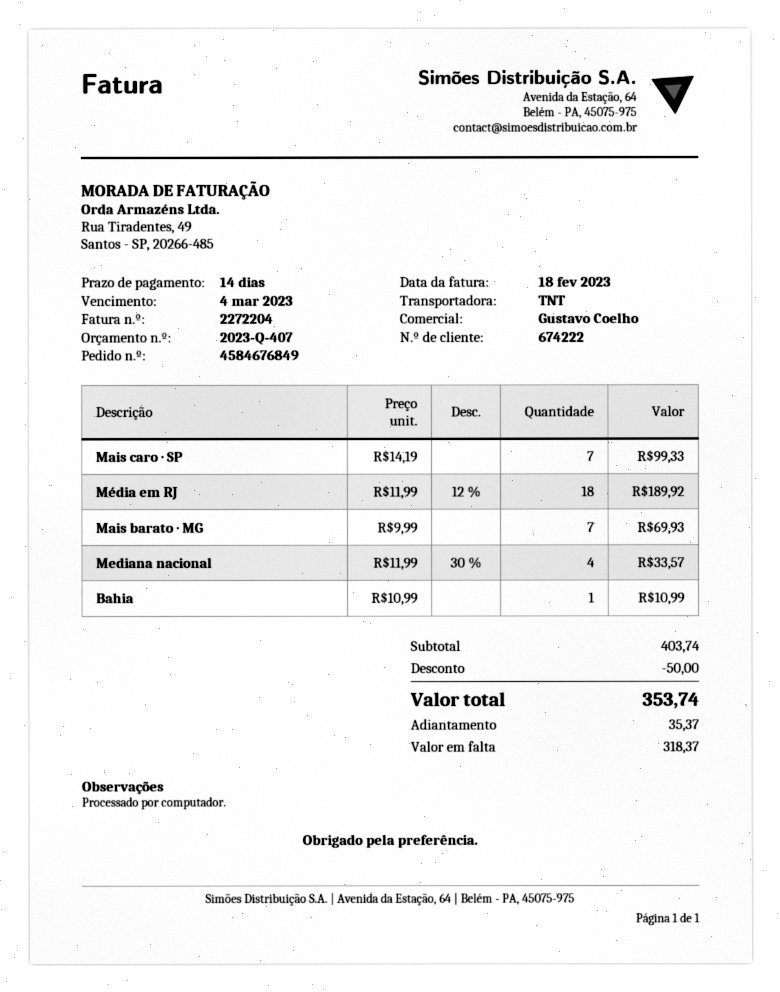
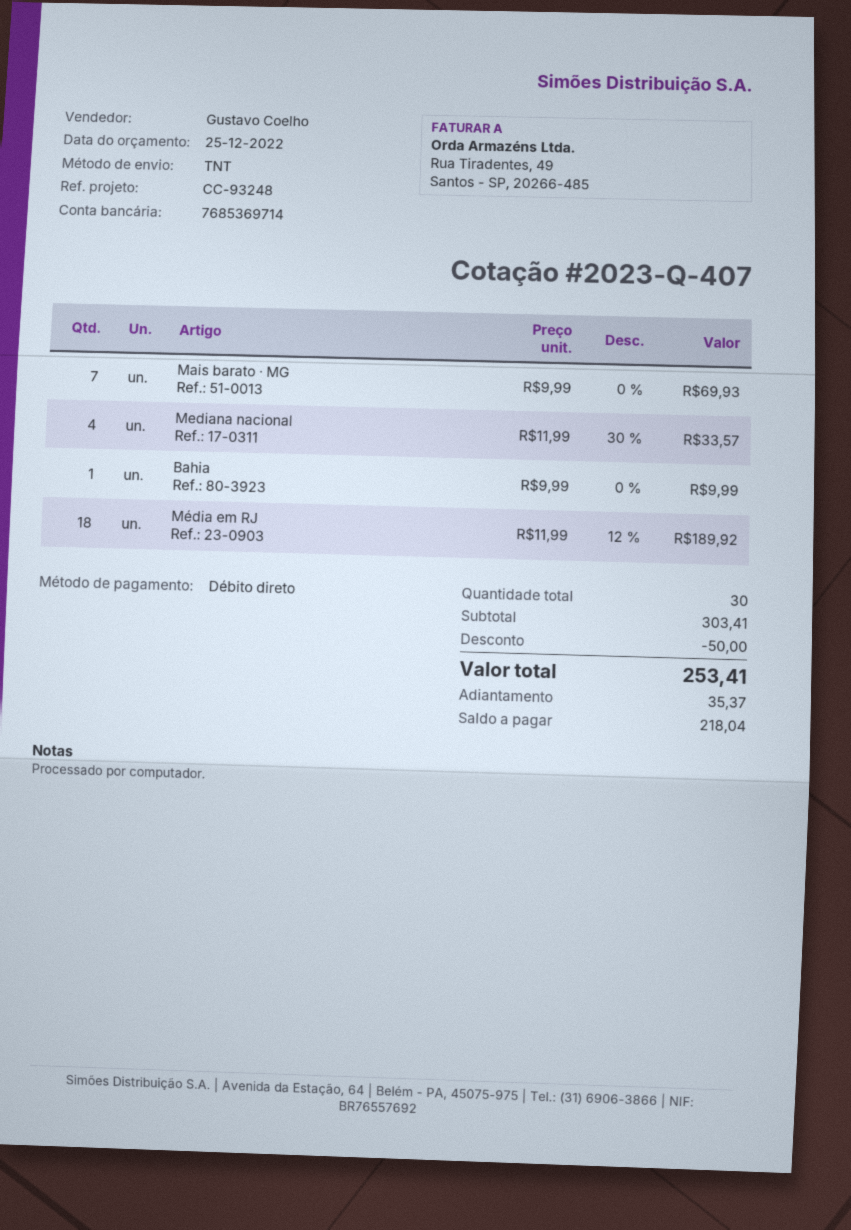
Mais caro · SP: 7 x 14.19 = 99.33 -> none
Bahia: 1 x 10.99 = 10.99 -> 1 x 9.99 = 9.99
subtotal: 403.74 -> 303.41
total: 353.74 -> 253.41
balance: 318.37 -> 218.04

